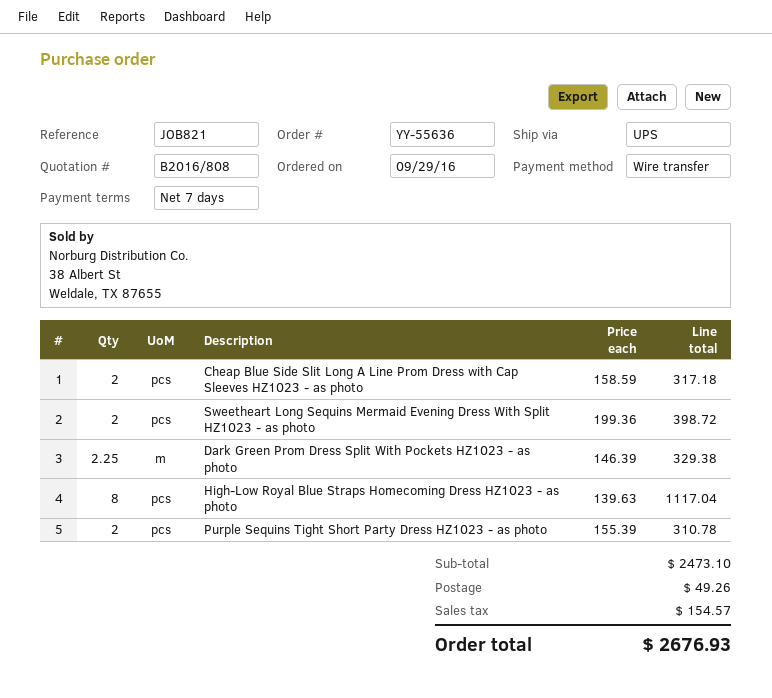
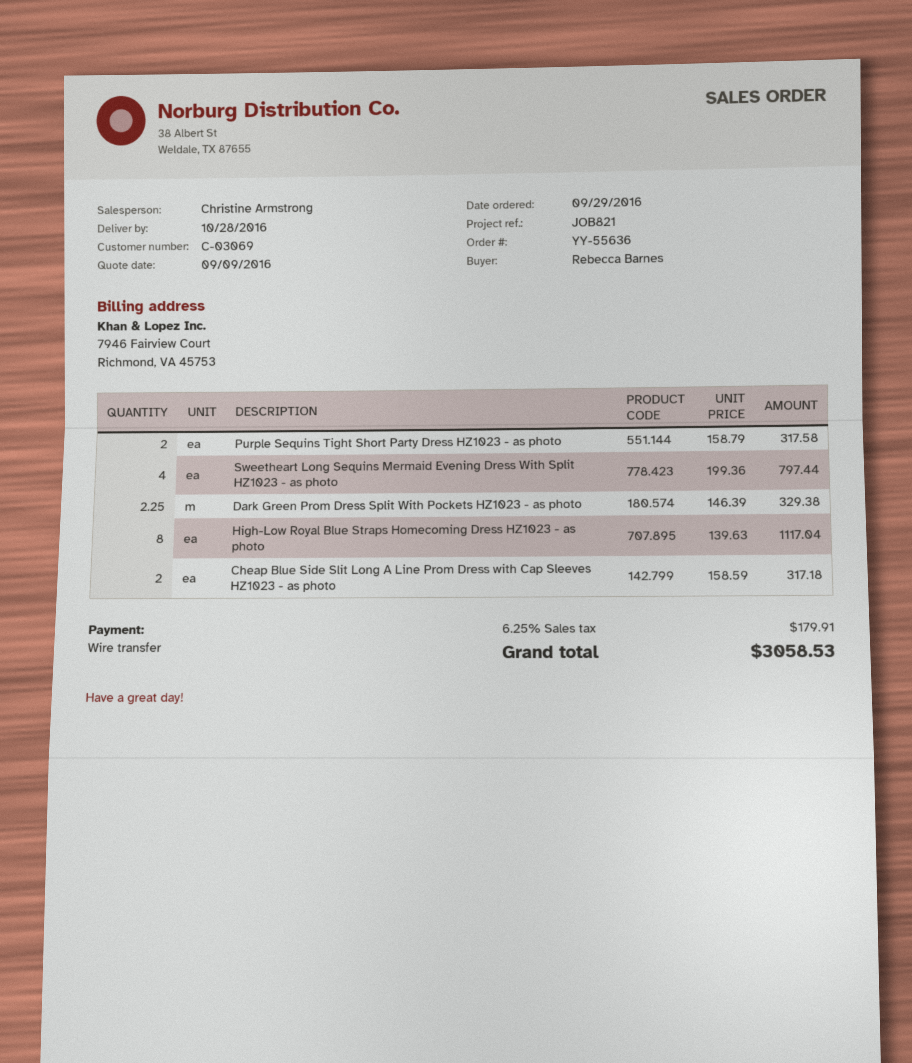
Sweetheart Long Sequins Mermaid Evening Dress With Split HZ1023 - as photo: 2 x 199.36 = 398.72 -> 4 x 199.36 = 797.44
Purple Sequins Tight Short Party Dress HZ1023 - as photo: 2 x 155.39 = 310.78 -> 2 x 158.79 = 317.58
shipping: 49.26 -> none
tax: 154.57 -> 179.91
total: 2676.93 -> 3058.53

